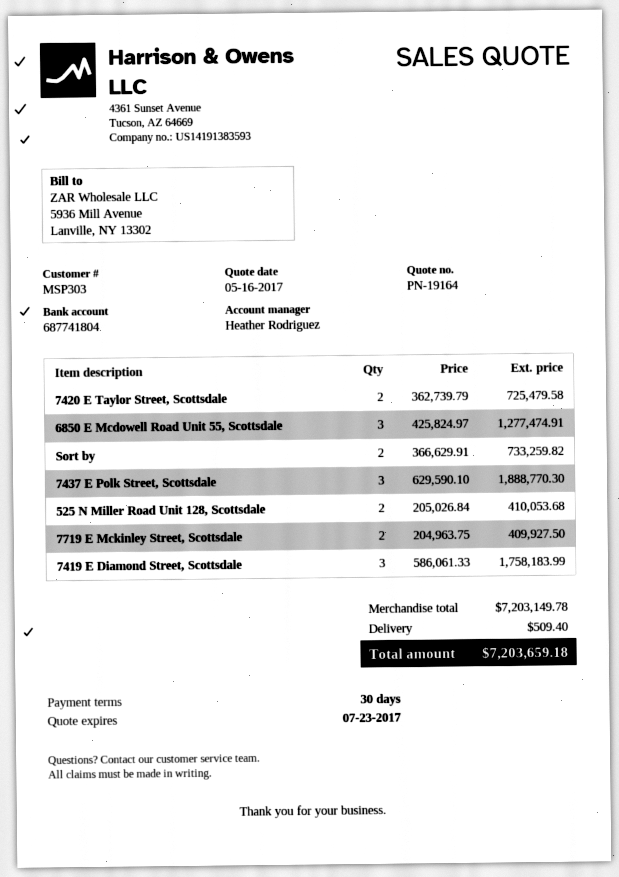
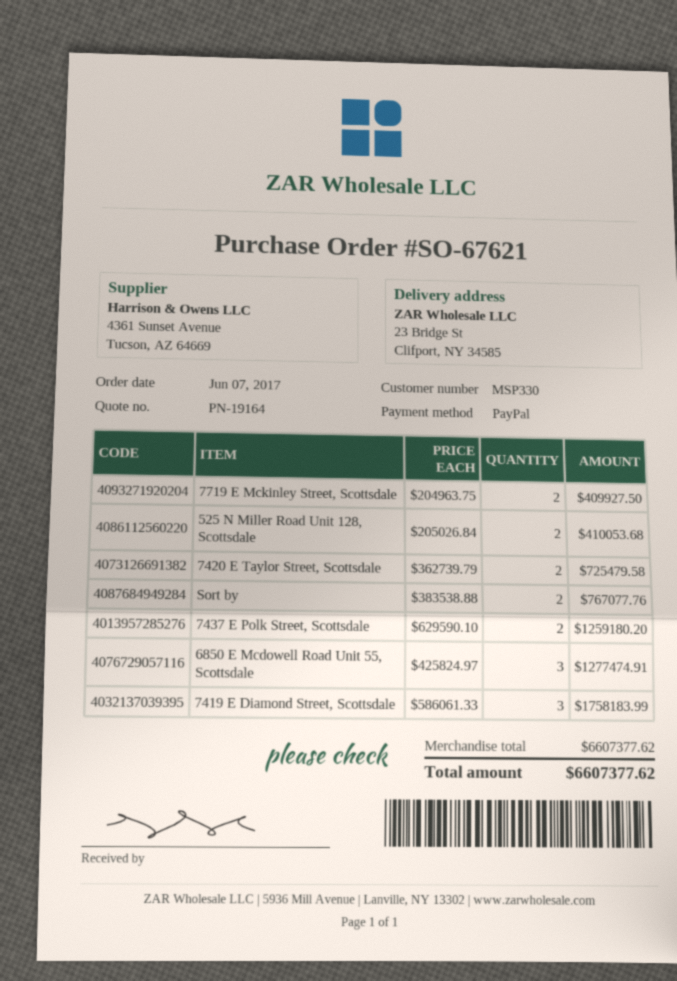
customer number: MSP303 -> MSP330
Sort by: 2 x 366629.91 = 733259.82 -> 2 x 383538.88 = 767077.76
7437 E Polk Street, Scottsdale: 3 x 629590.10 = 1888770.30 -> 2 x 629590.10 = 1259180.20
subtotal: 7203149.78 -> 6607377.62
shipping: 509.40 -> none
total: 7203659.18 -> 6607377.62

